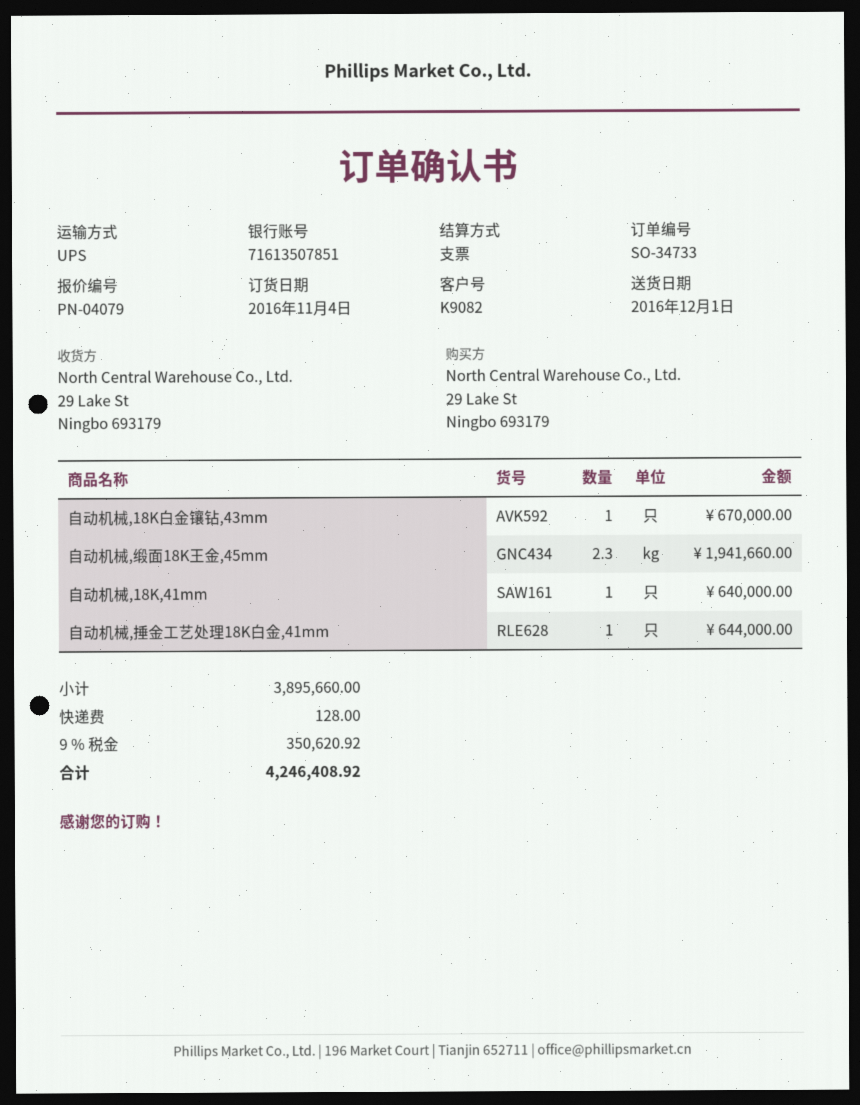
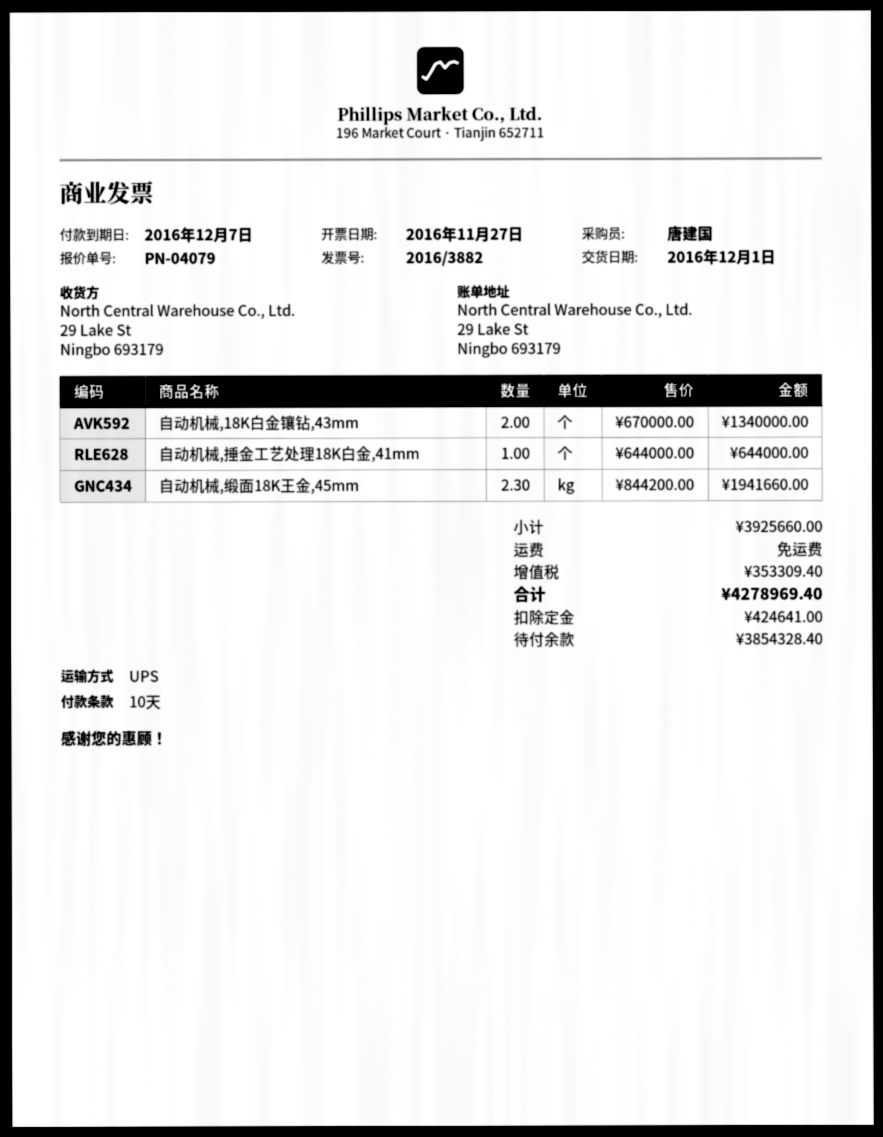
自动机械,18K白金镶钻,43mm: 1 for 670000.00 -> 2 for 1340000.00
自动机械,18K,41mm: 1 for 640000.00 -> none
subtotal: 3895660.00 -> 3925660.00
shipping: 128.00 -> 0.00
tax: 350620.92 -> 353309.40
total: 4246408.92 -> 4278969.40

